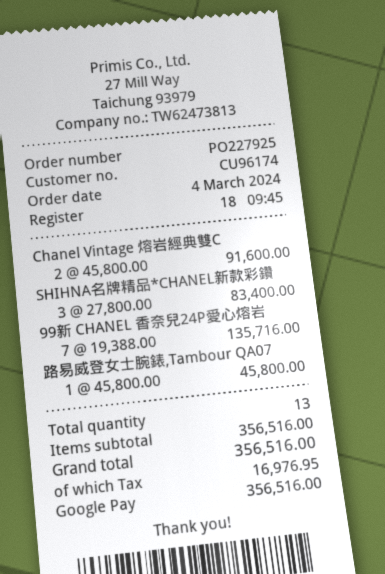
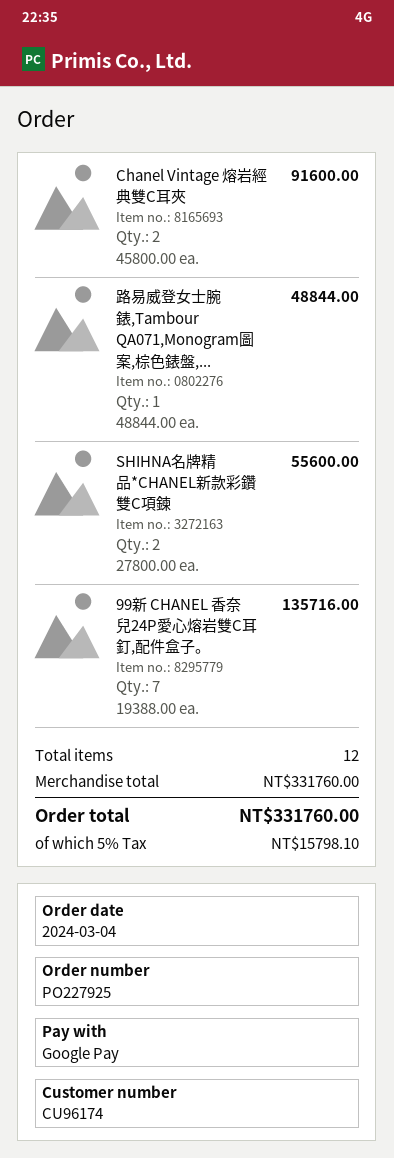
SHIHNA名牌精品*CHANEL新款彩鑽: 3 x 27800.00 = 83400.00 -> 2 x 27800.00 = 55600.00
路易威登女士腕錶,Tambour QA07: 1 x 45800.00 = 45800.00 -> 1 x 48844.00 = 48844.00
total quantity: 13 -> 12
subtotal: 356516.00 -> 331760.00
tax: 16976.95 -> 15798.10
total: 356516.00 -> 331760.00

